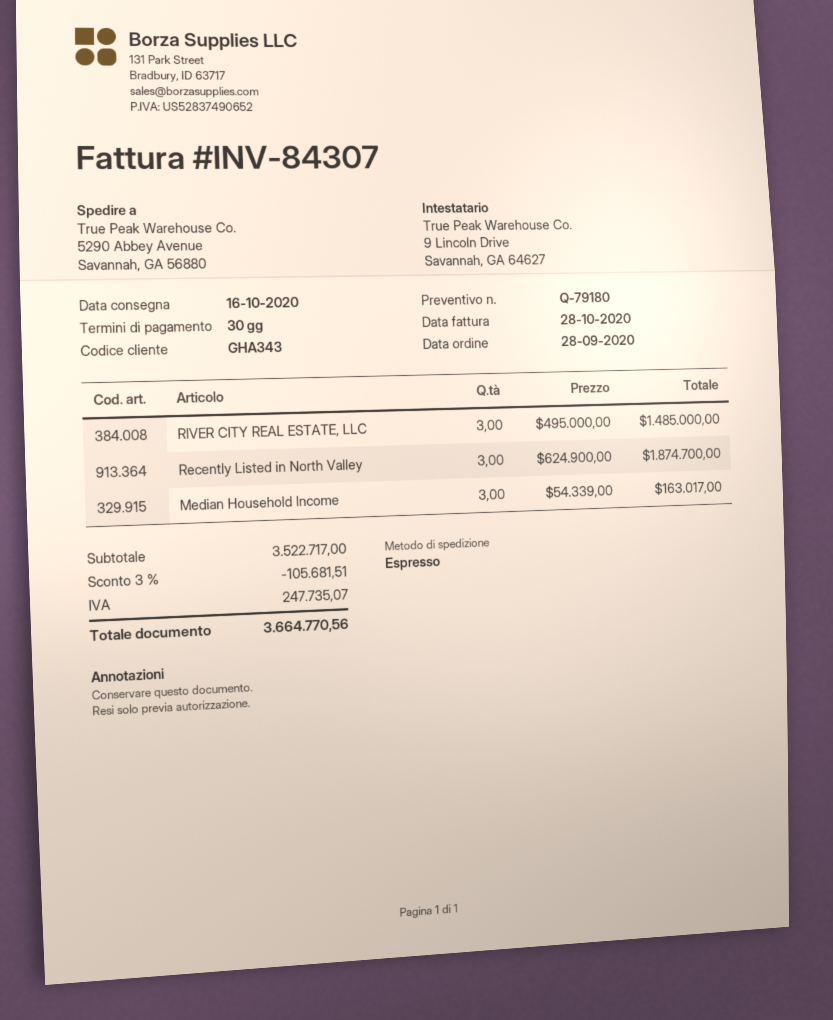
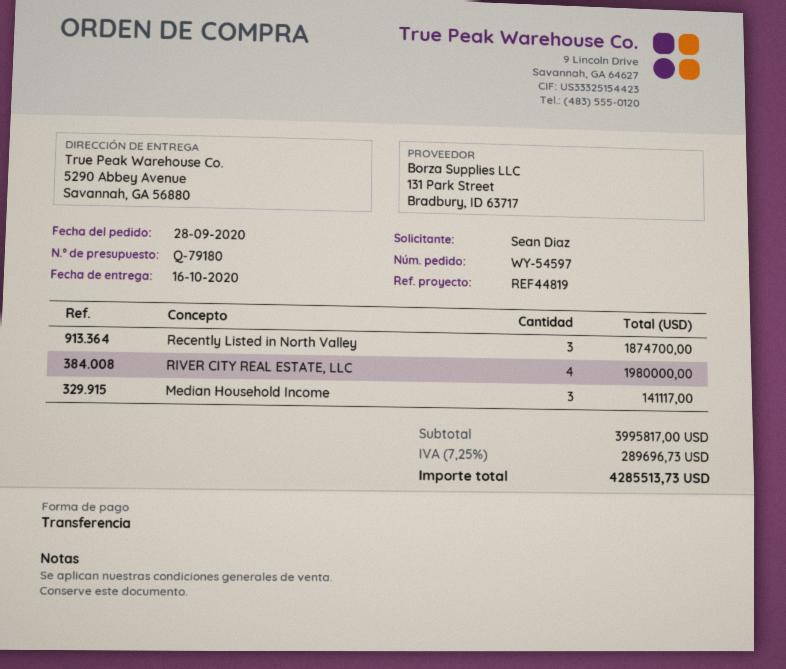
RIVER CITY REAL ESTATE, LLC: 3 for 1485000.00 -> 4 for 1980000.00
Median Household Income: 3 for 163017.00 -> 3 for 141117.00
subtotal: 3522717.00 -> 3995817.00
discount: 3% = 105681.51 -> none
tax: 247735.07 -> 289696.73
total: 3664770.56 -> 4285513.73

